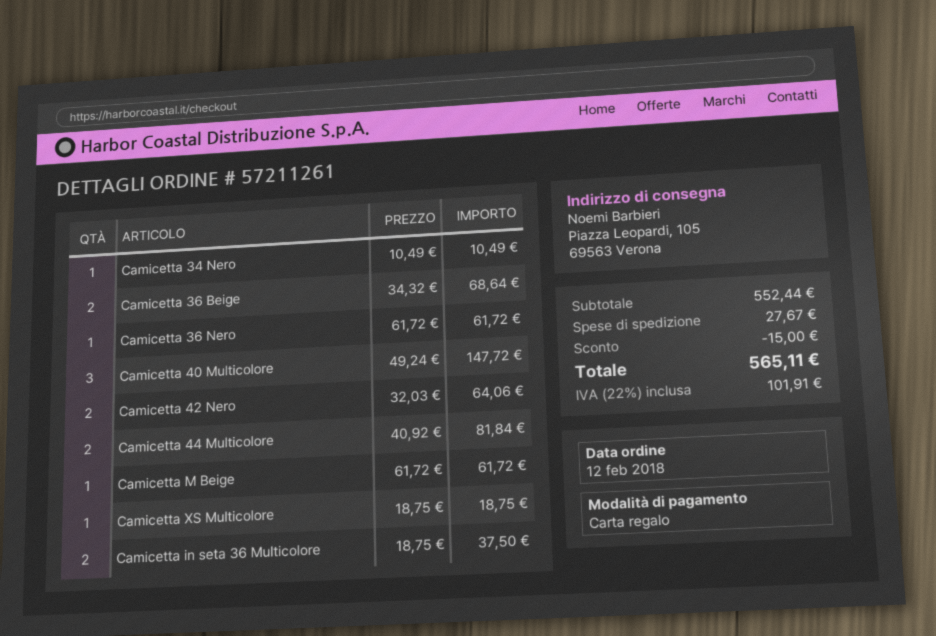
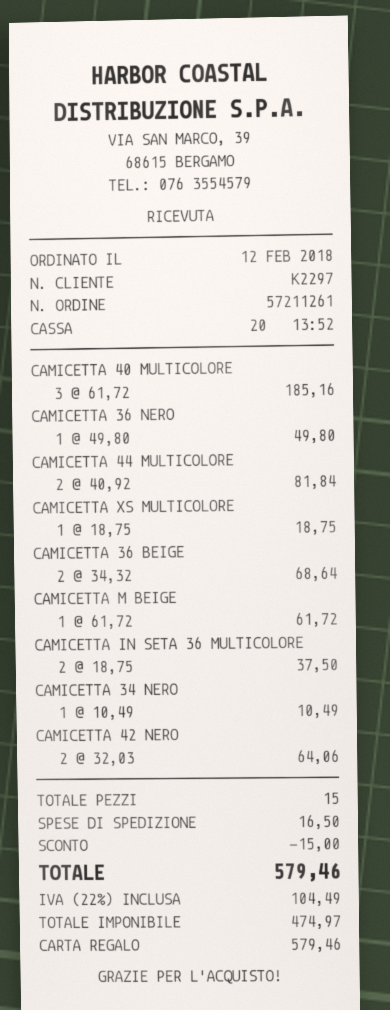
Camicetta 36 Nero: 1 x 61.72 = 61.72 -> 1 x 49.80 = 49.80
Camicetta 40 Multicolore: 3 x 49.24 = 147.72 -> 3 x 61.72 = 185.16
shipping: 27.67 -> 16.50
tax: 22% = 101.91 -> 22% = 104.49
total: 565.11 -> 579.46

